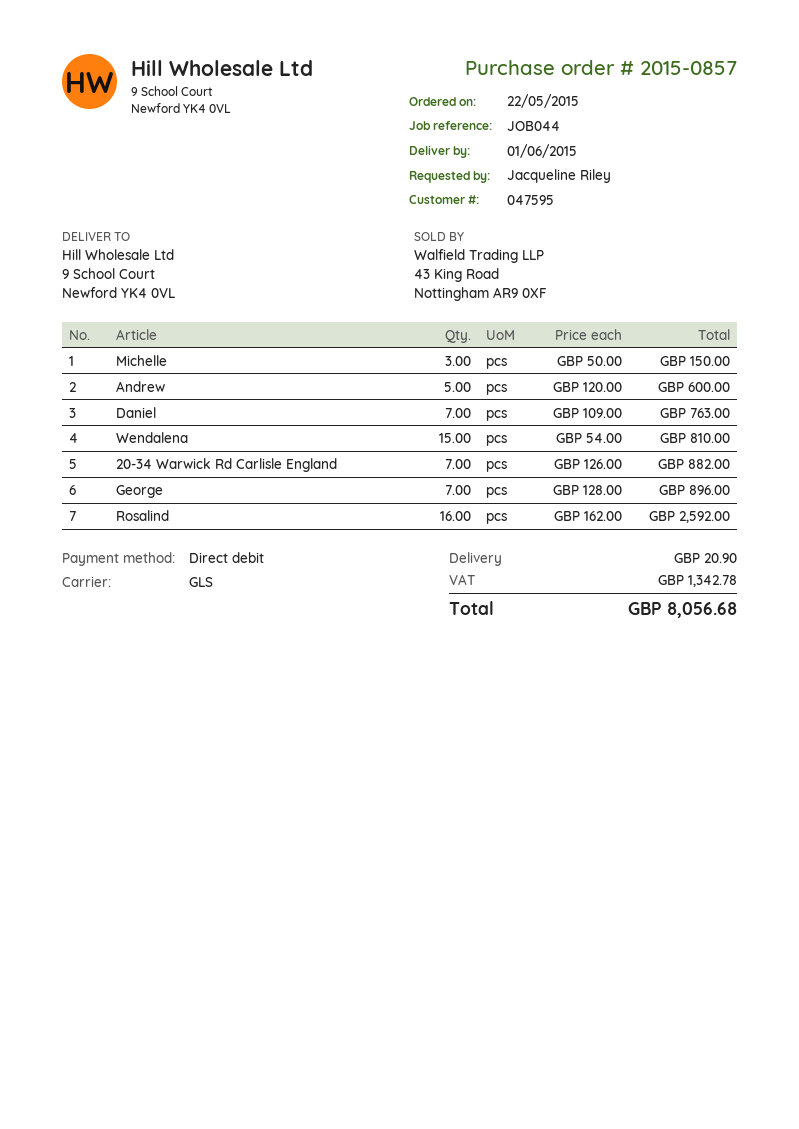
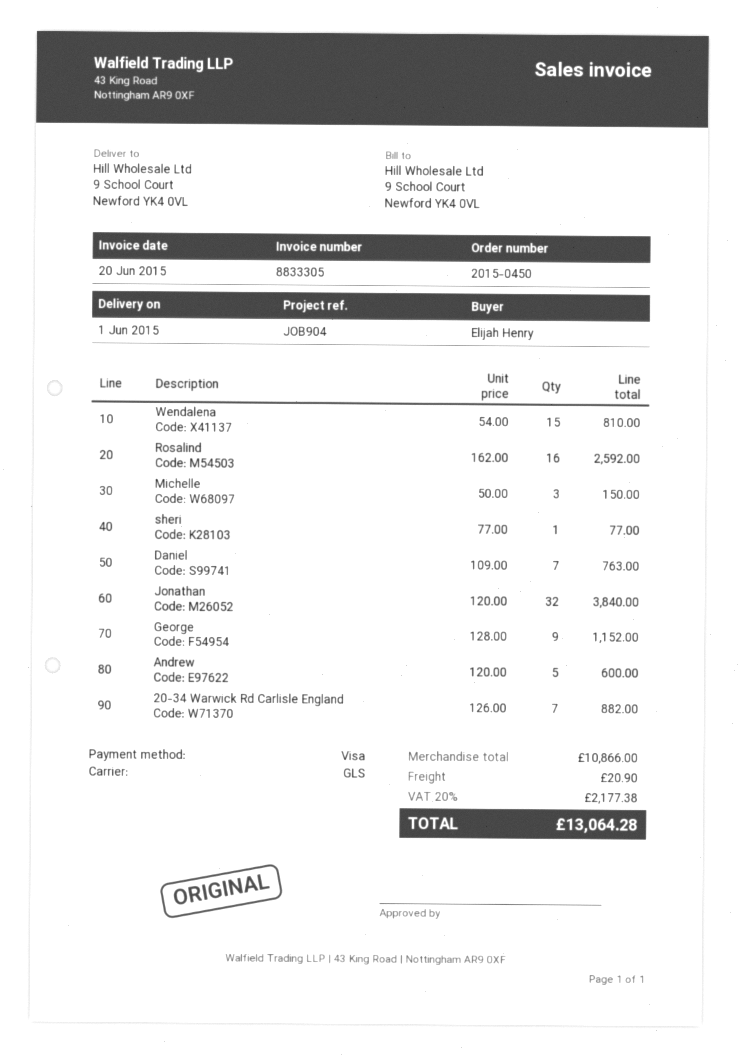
order number: 2015-0857 -> 2015-0450
reference: JOB044 -> JOB904
ordered by: Jacqueline Riley -> Elijah Henry
payment method: direct debit -> Visa
George: 7 x 128.00 = 896.00 -> 9 x 128.00 = 1152.00
sheri: none -> 1 x 77.00 = 77.00
Jonathan: none -> 32 x 120.00 = 3840.00
tax: 1342.78 -> 2177.38
total: 8056.68 -> 13064.28

